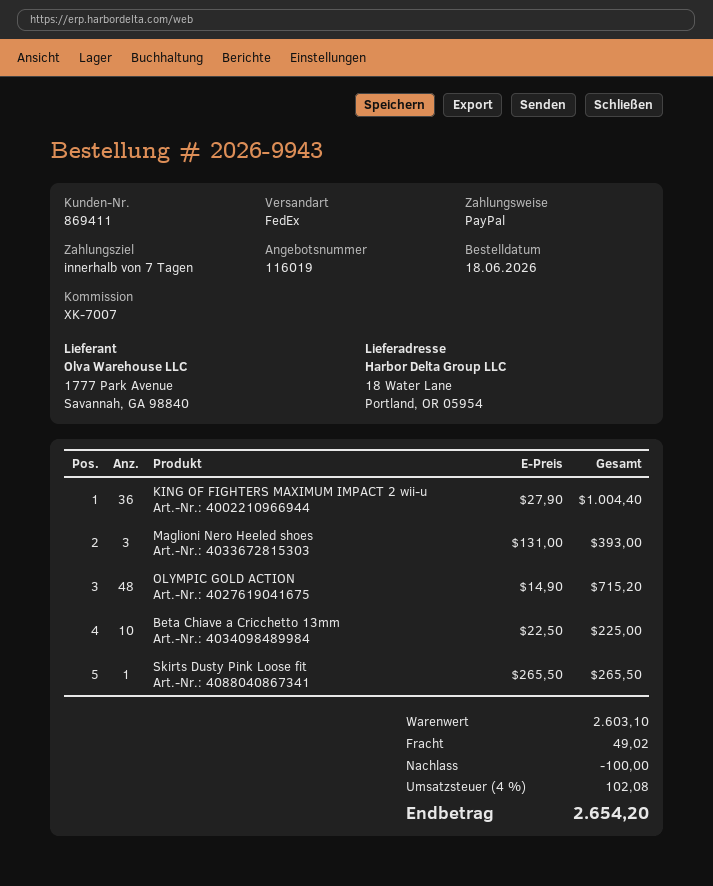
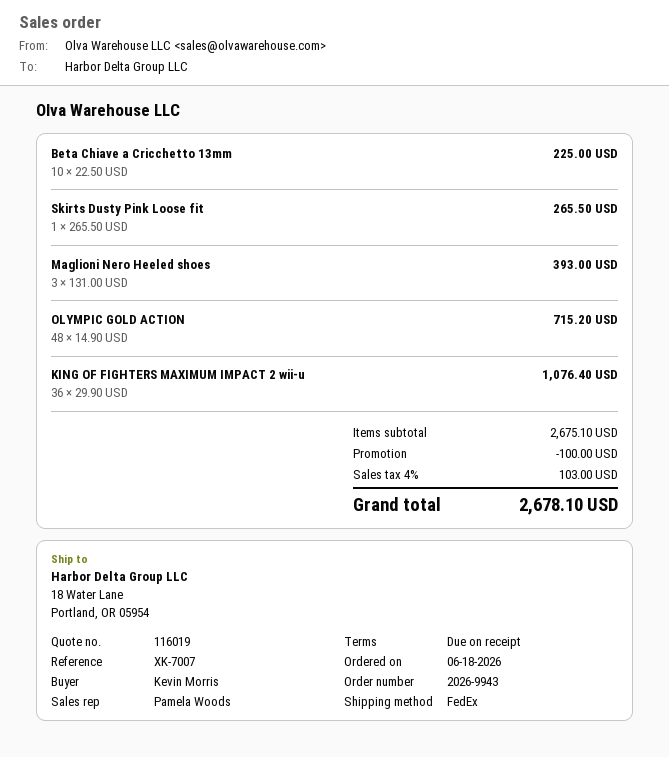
payment terms: 7 days -> on receipt
KING OF FIGHTERS MAXIMUM IMPACT 2 wii-u: 36 x 27.90 = 1004.40 -> 36 x 29.90 = 1076.40
subtotal: 2603.10 -> 2675.10
shipping: 49.02 -> none
tax: 4% = 102.08 -> 4% = 103.00
total: 2654.20 -> 2678.10

